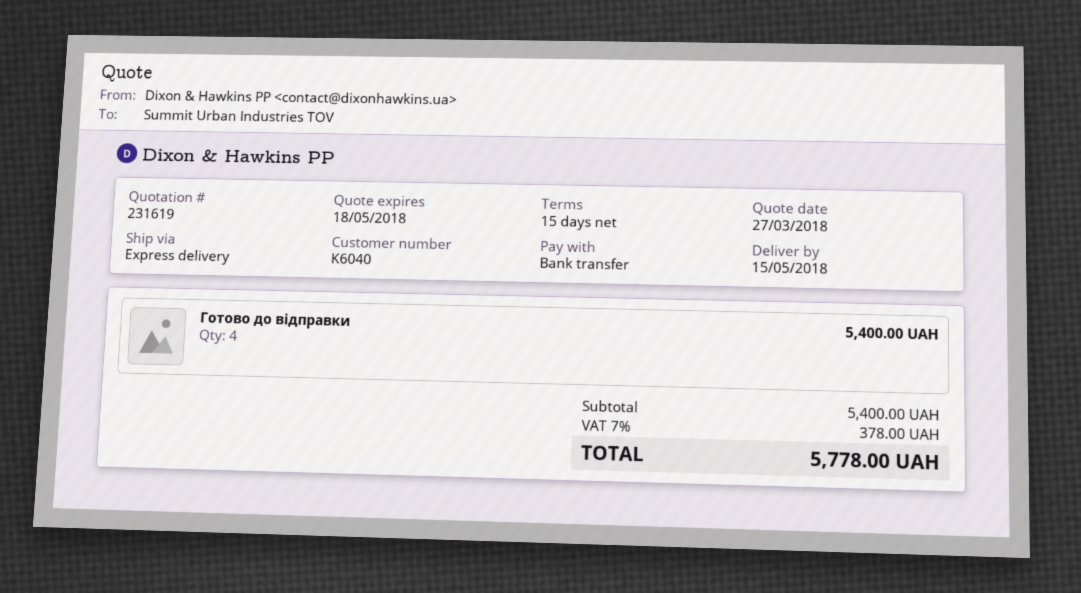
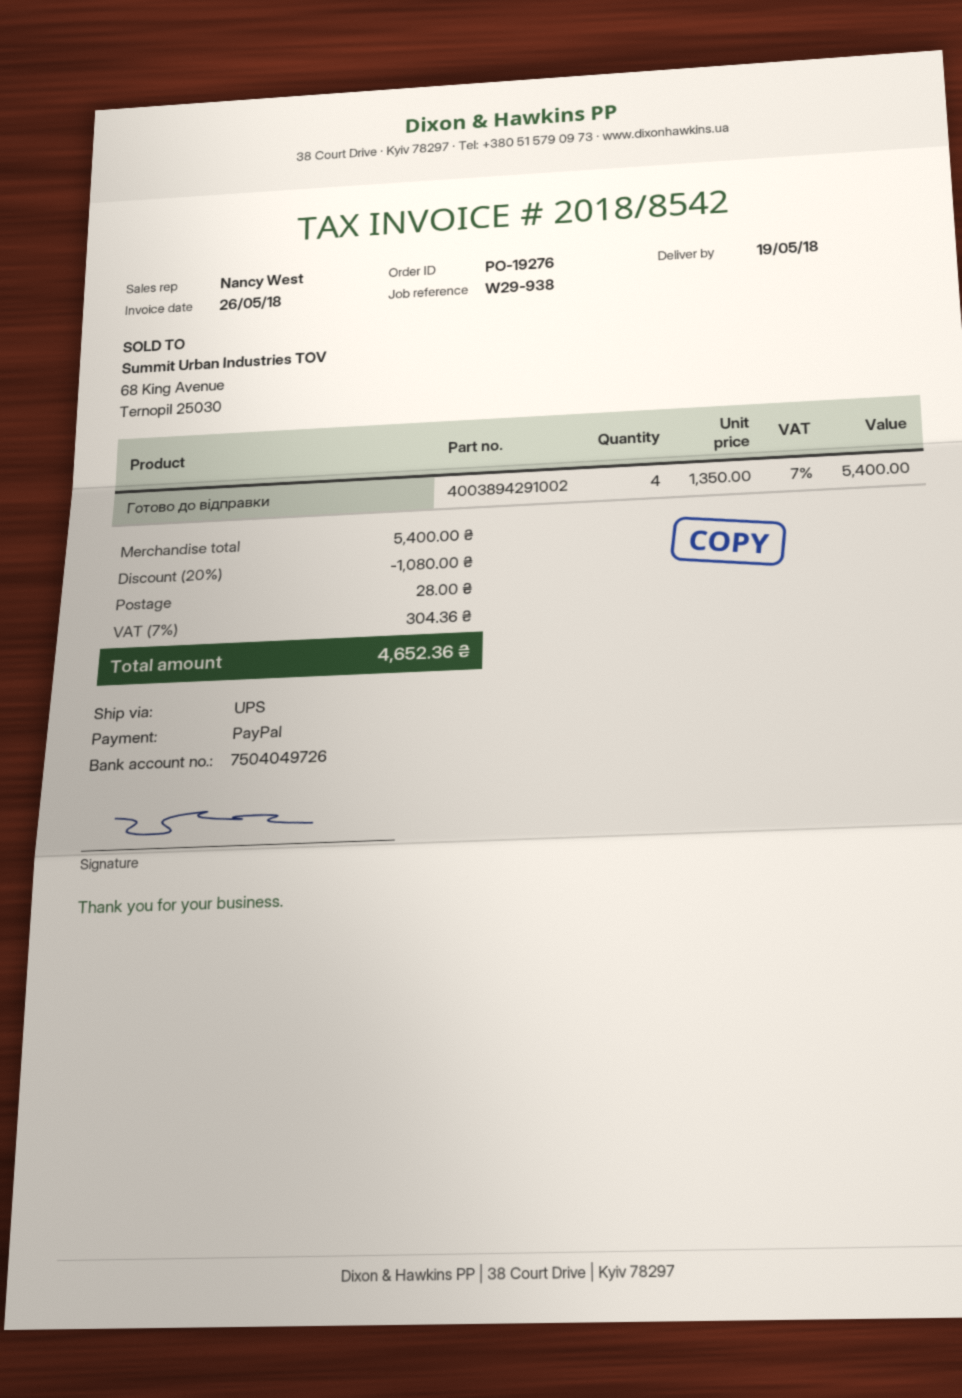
delivery date: 2018-05-15 -> 2018-05-19
payment method: bank transfer -> PayPal
shipping method: express -> UPS
discount: none -> 20% = 1080.00
shipping: none -> 28.00
tax: 7% = 378.00 -> 7% = 304.36
total: 5778.00 -> 4652.36

